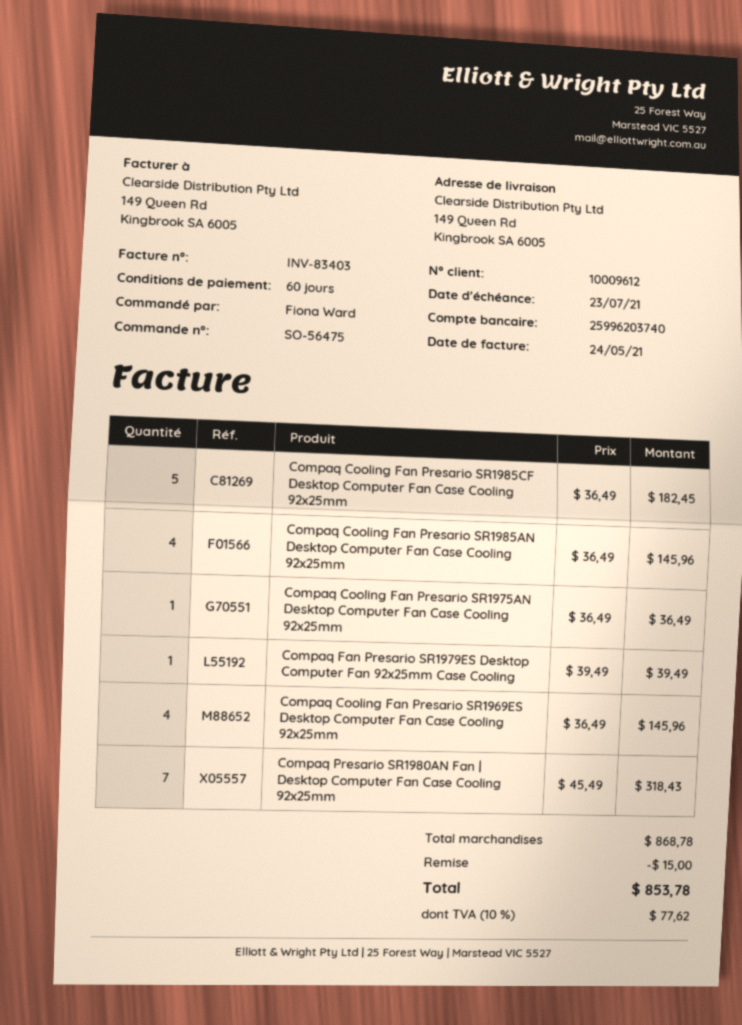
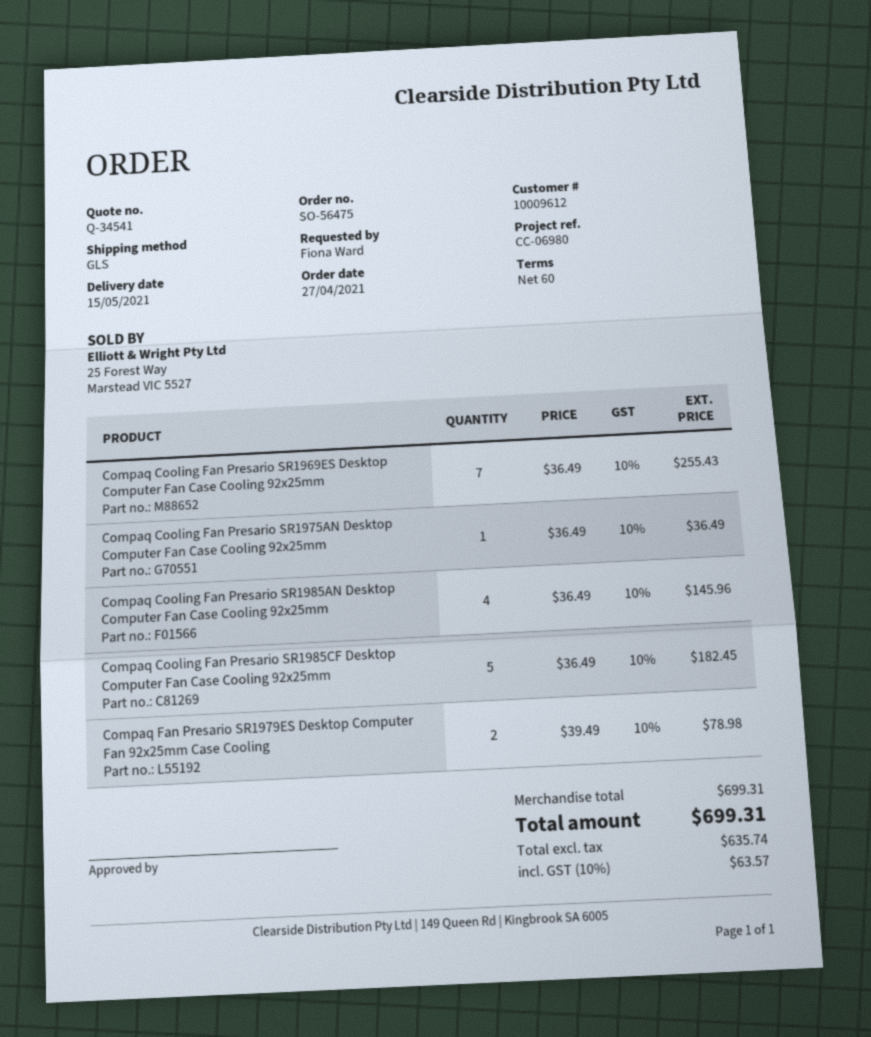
Compaq Fan Presario SR1979ES Desktop Computer Fan 92x25mm Case Cooling: 1 x 39.49 = 39.49 -> 2 x 39.49 = 78.98
Compaq Cooling Fan Presario SR1969ES Desktop Computer Fan Case Cooling 92x25mm: 4 x 36.49 = 145.96 -> 7 x 36.49 = 255.43
Compaq Presario SR1980AN Fan | Desktop Computer Fan Case Cooling 92x25mm: 7 x 45.49 = 318.43 -> none
subtotal: 868.78 -> 699.31
discount: 15.00 -> none
tax: 10% = 77.62 -> 10% = 63.57
total: 853.78 -> 699.31

